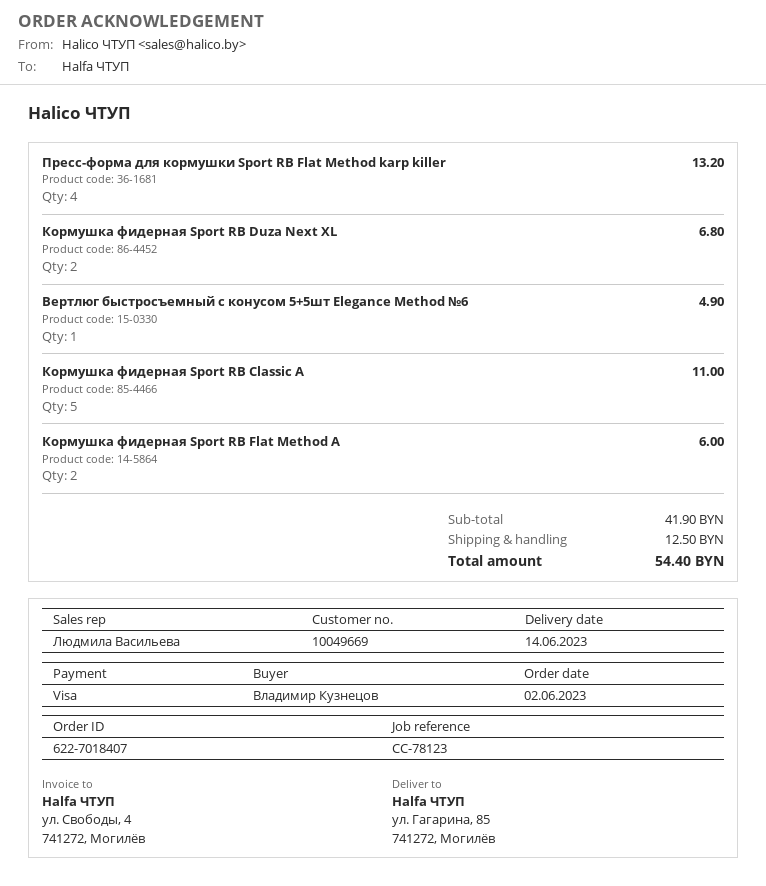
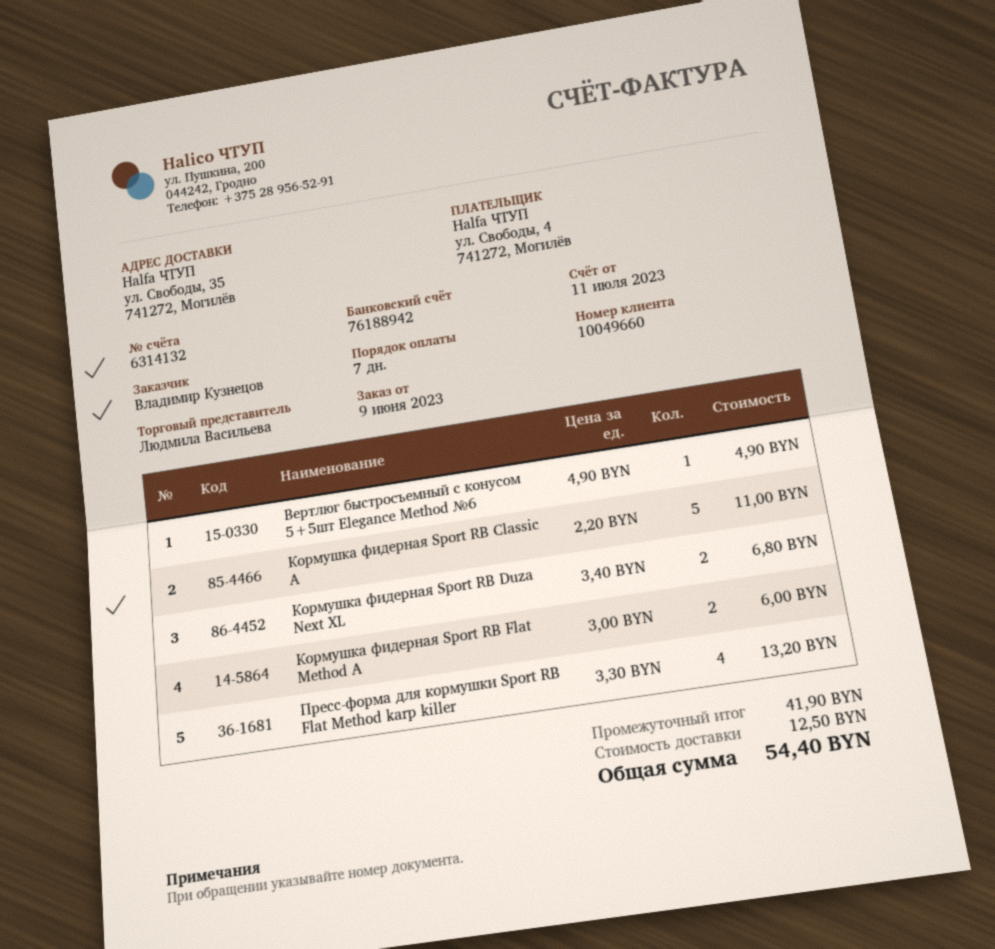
order date: 2023-06-02 -> 2023-06-09
customer number: 10049669 -> 10049660
ship to: ул. Гагарина, 85, 741272, Могилёв -> ул. Свободы, 35, 741272, Могилёв

